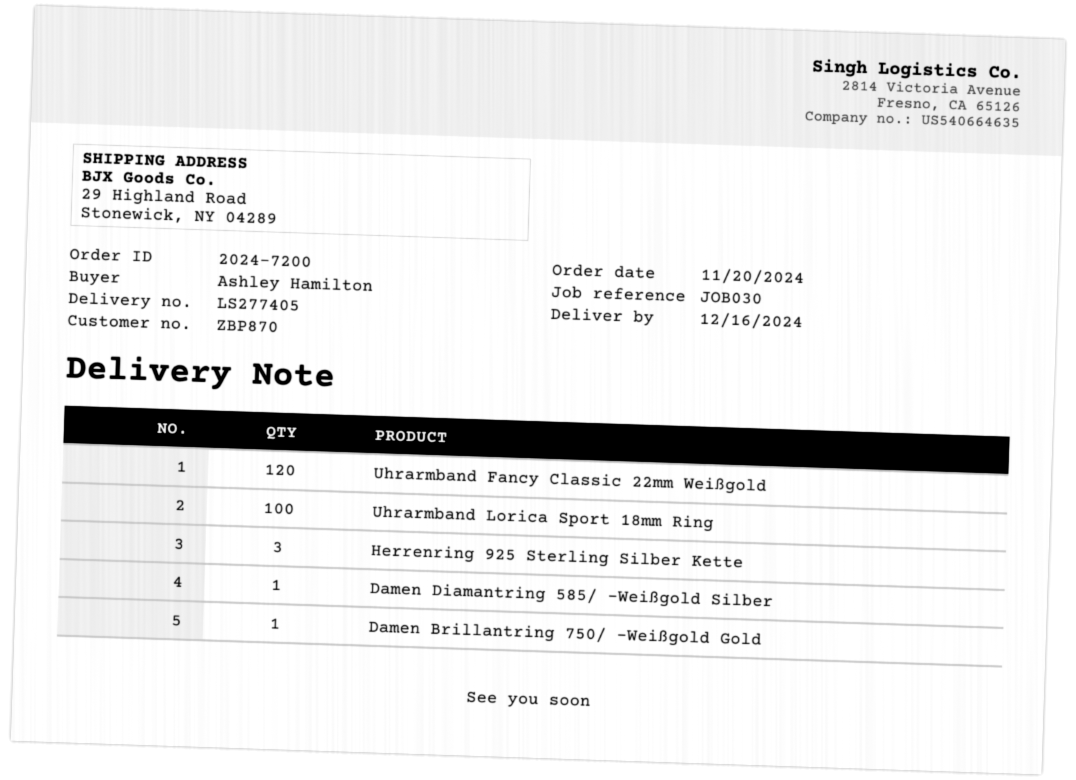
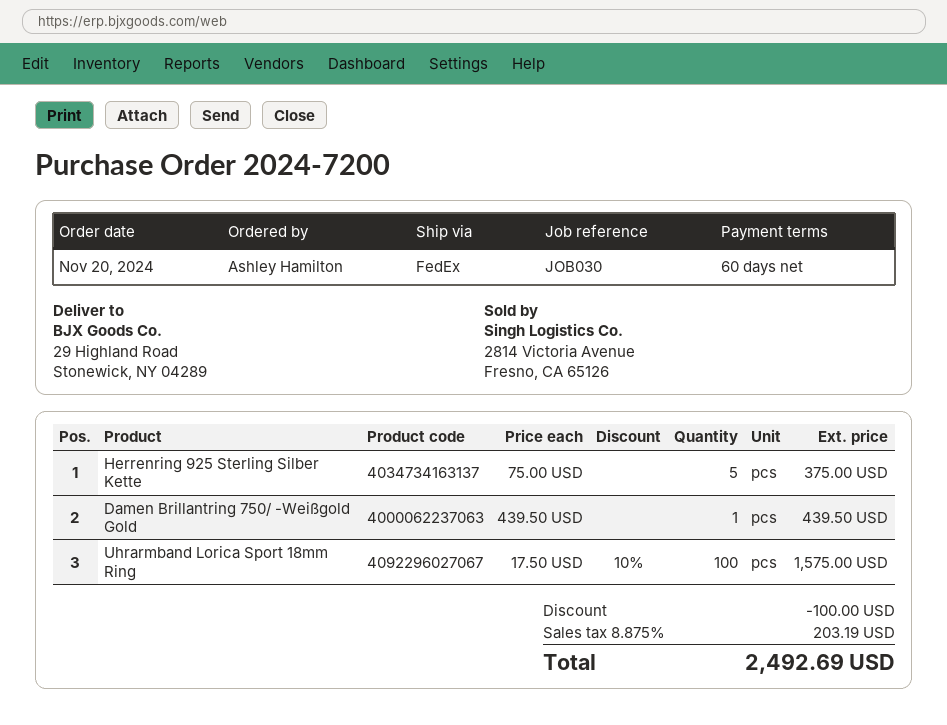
Uhrarmband Fancy Classic 22mm Weißgold: 120 -> none
Herrenring 925 Sterling Silber Kette: 3 -> 5
Damen Diamantring 585/ -Weißgold Silber: 1 -> none

